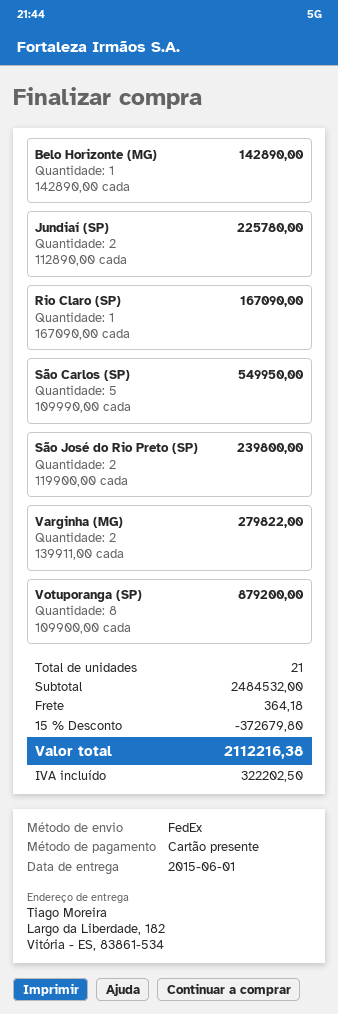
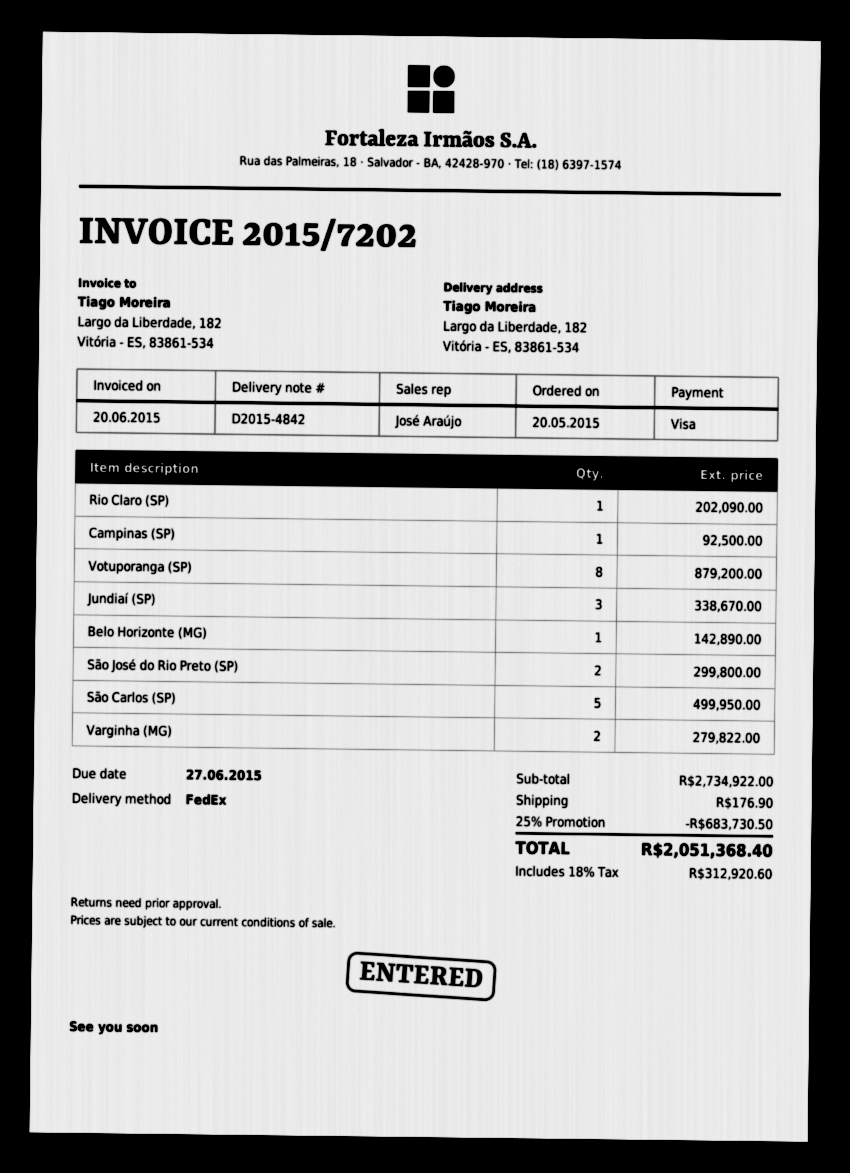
payment method: gift card -> Visa
Jundiaí (SP): 2 for 225780.00 -> 3 for 338670.00
Rio Claro (SP): 1 for 167090.00 -> 1 for 202090.00
São Carlos (SP): 5 for 549950.00 -> 5 for 499950.00
São José do Rio Preto (SP): 2 for 239800.00 -> 2 for 299800.00
Campinas (SP): none -> 1 for 92500.00
subtotal: 2484532.00 -> 2734922.00
discount: 15% = 372679.80 -> 25% = 683730.50
shipping: 364.18 -> 176.90
tax: 322202.50 -> 312920.60
total: 2112216.38 -> 2051368.40

